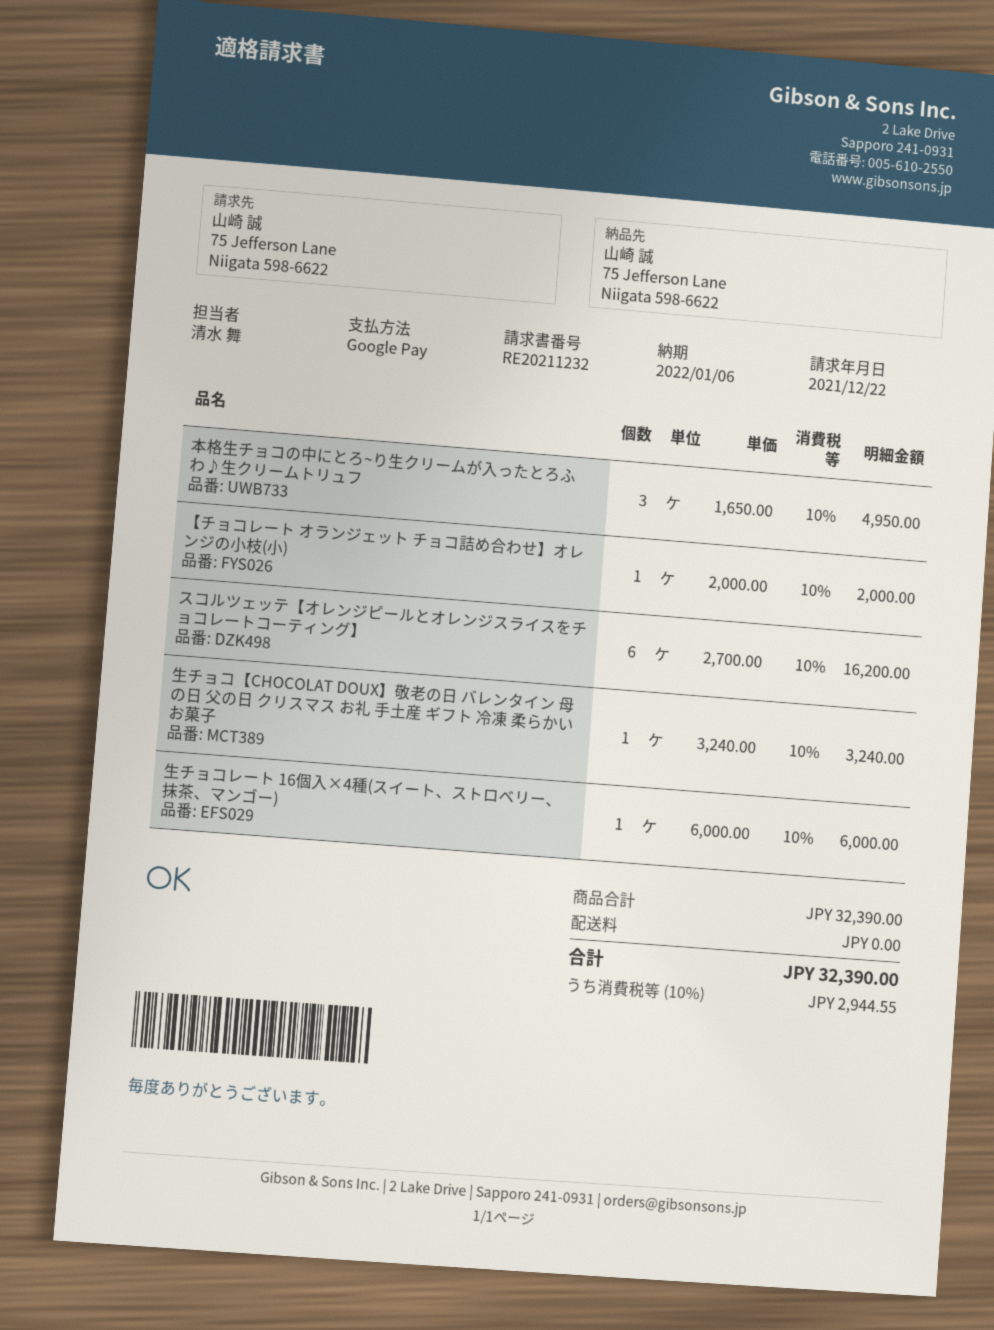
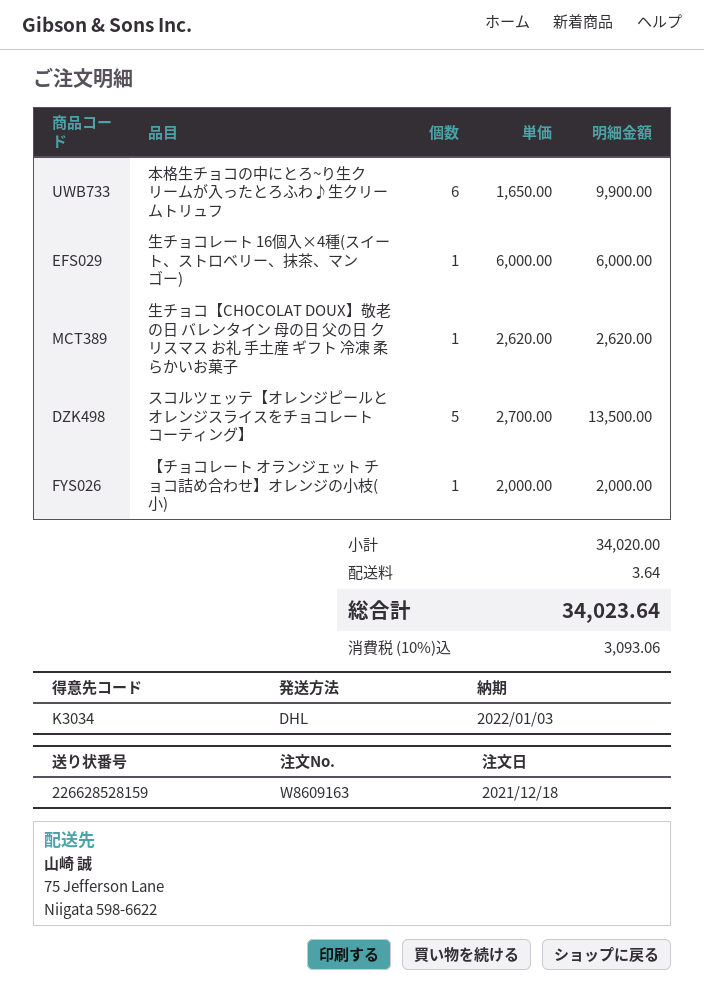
delivery date: 2022-01-06 -> 2022-01-03
本格生チョコの中にとろ~り生クリームが入ったとろふわ♪生クリームトリュフ: 3 x 1650.00 = 4950.00 -> 6 x 1650.00 = 9900.00
スコルツェッテ【オレンジピールとオレンジスライスをチョコレートコーティング】: 6 x 2700.00 = 16200.00 -> 5 x 2700.00 = 13500.00
生チョコ【CHOCOLAT DOUX】敬老の日 バレンタイン 母の日 父の日 クリスマス お礼 手土産 ギフト 冷凍 柔らかいお菓子: 1 x 3240.00 = 3240.00 -> 1 x 2620.00 = 2620.00
subtotal: 32390.00 -> 34020.00
shipping: 0.00 -> 3.64
tax: 10% = 2944.55 -> 10% = 3093.06
total: 32390.00 -> 34023.64

